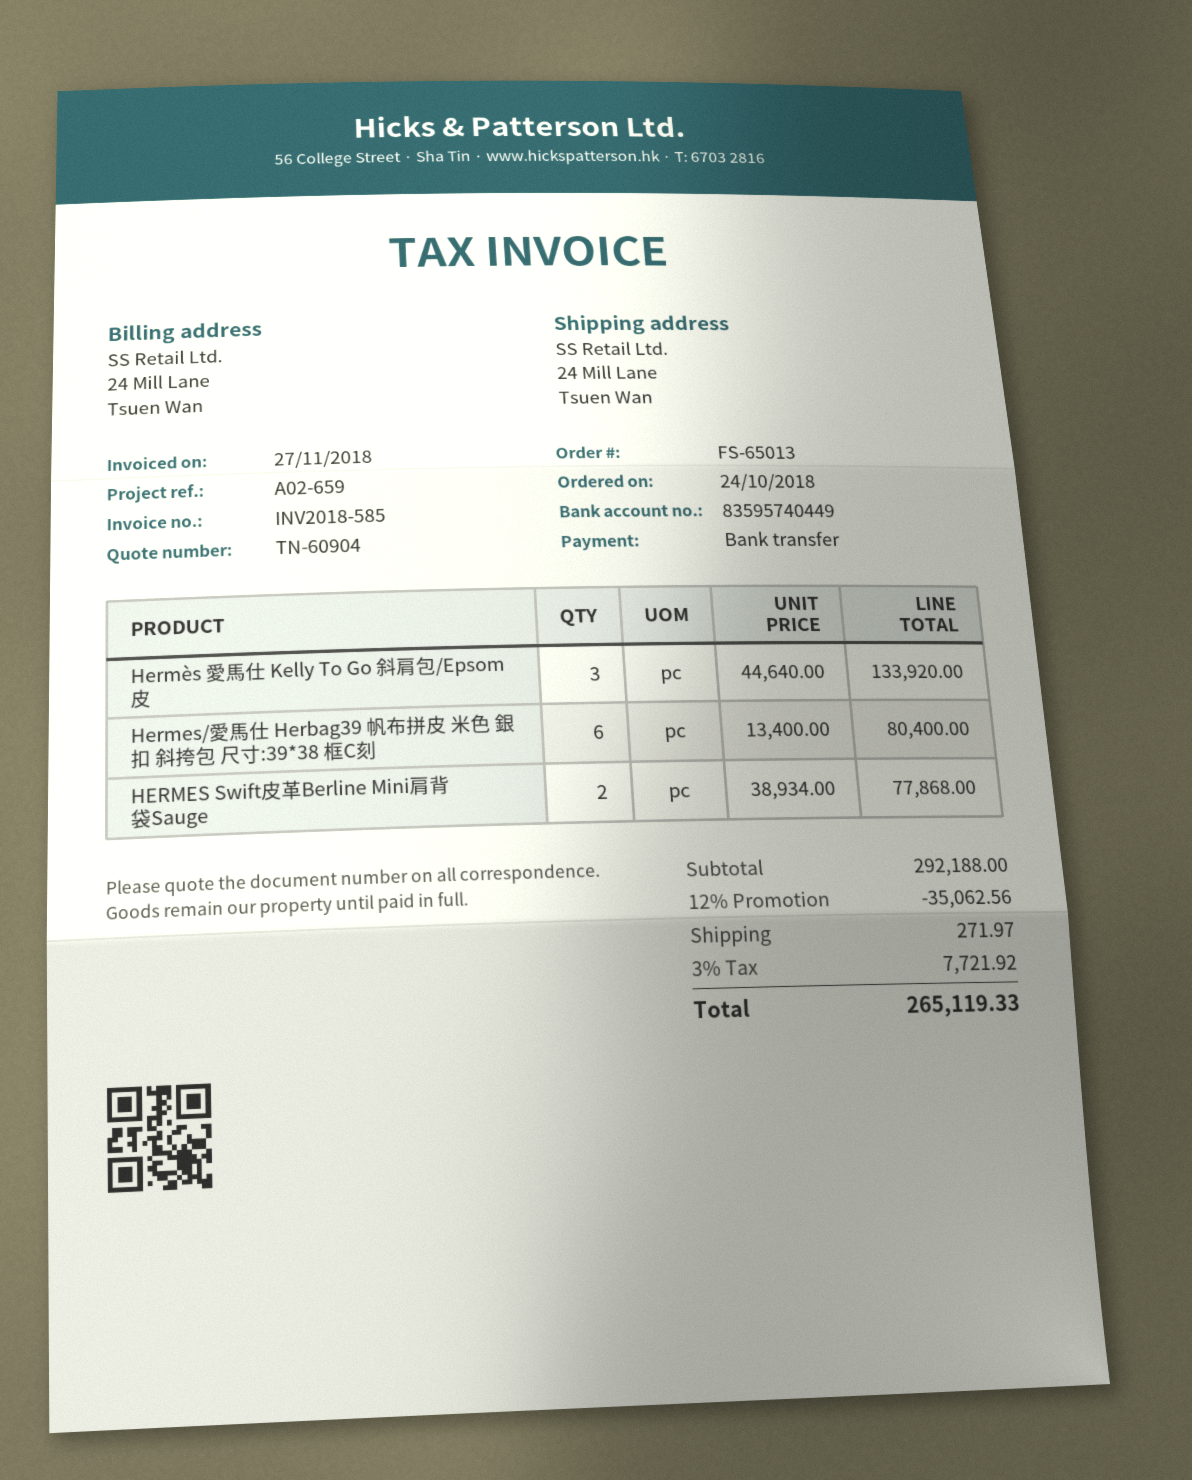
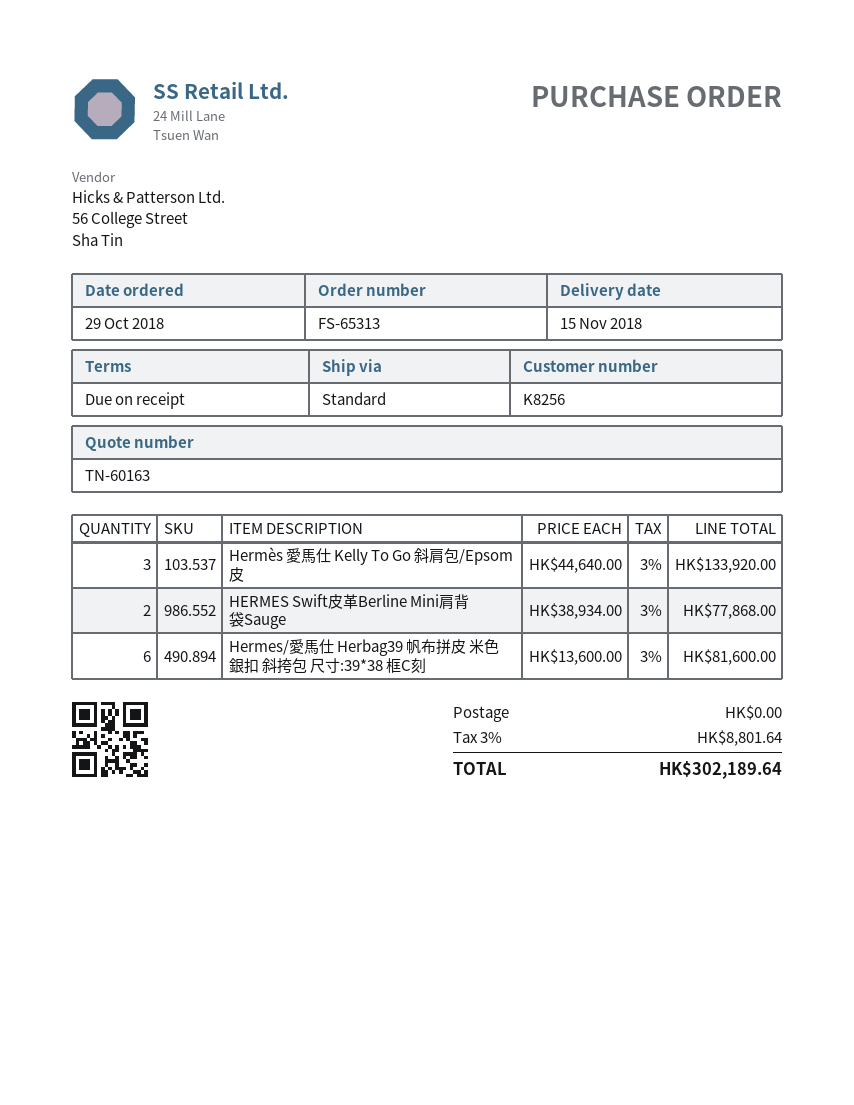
quote number: TN-60904 -> TN-60163
order number: FS-65013 -> FS-65313
order date: 2018-10-24 -> 2018-10-29
Hermes/愛馬仕 Herbag39 帆布拼皮 米色 銀扣 斜挎包 尺寸:39*38 框C刻: 6 x 13400.00 = 80400.00 -> 6 x 13600.00 = 81600.00
discount: 12% = 35062.56 -> none
shipping: 271.97 -> 0.00
tax: 3% = 7721.92 -> 3% = 8801.64
total: 265119.33 -> 302189.64

